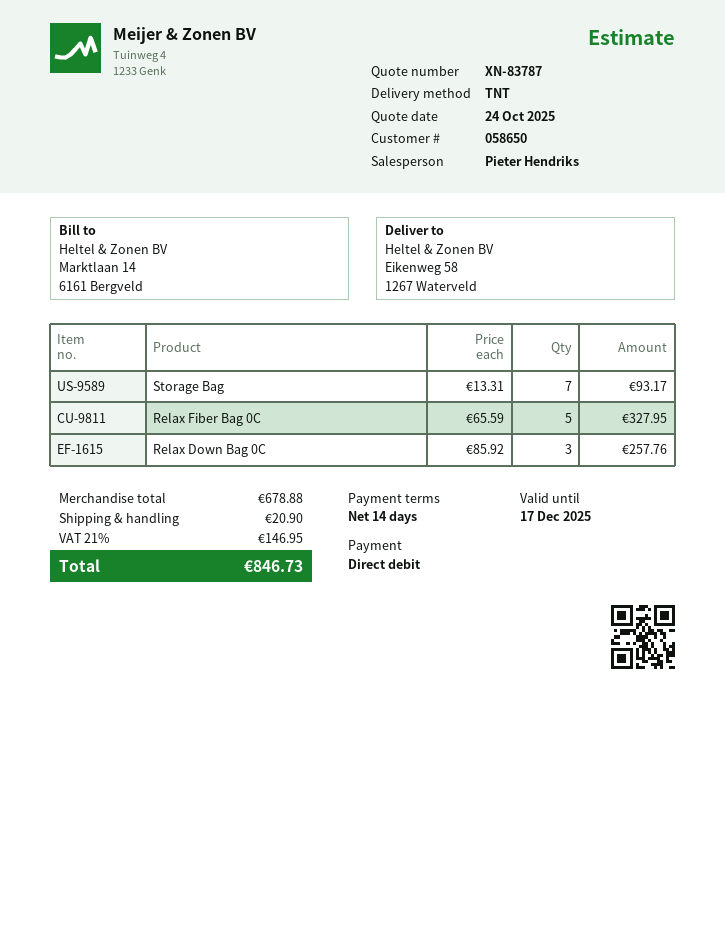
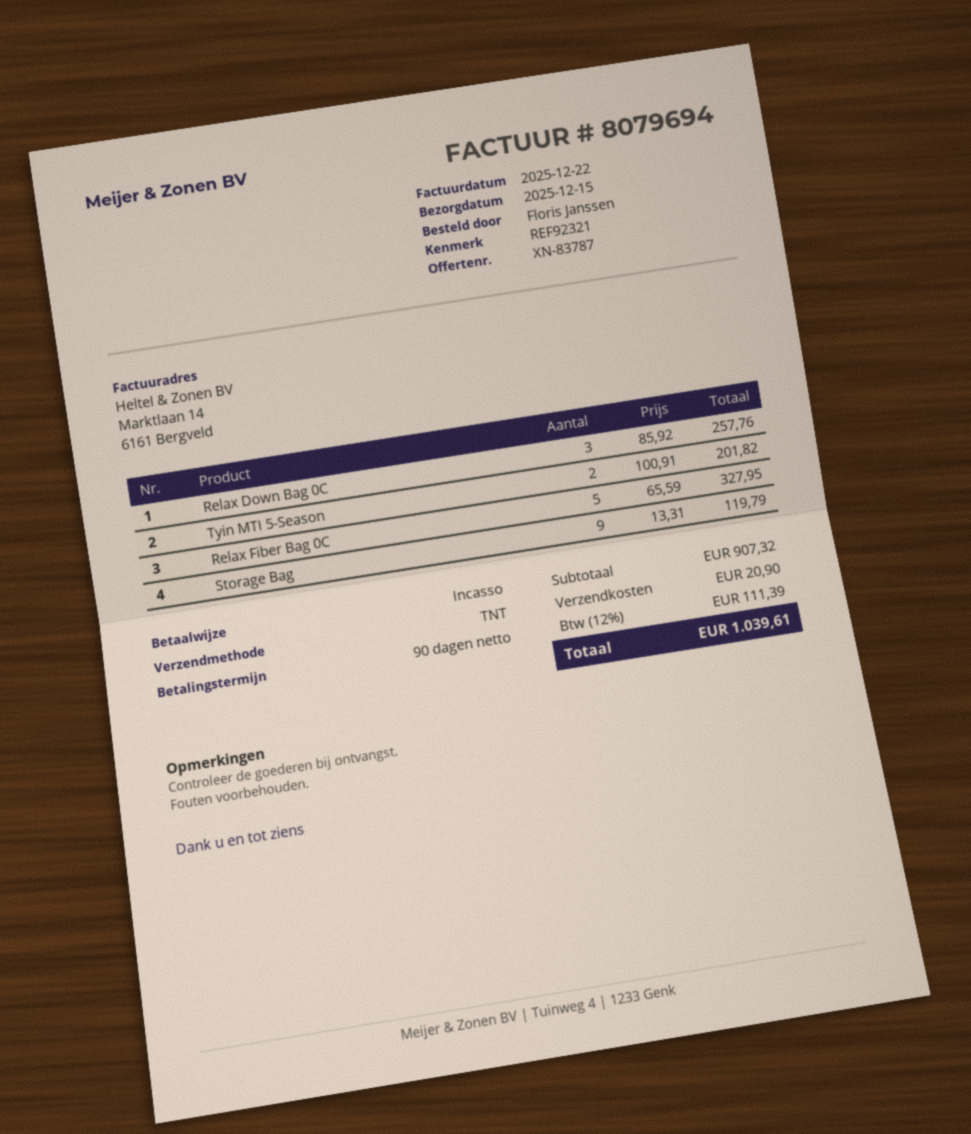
payment terms: 14 days -> 90 days
Storage Bag: 7 x 13.31 = 93.17 -> 9 x 13.31 = 119.79
Tyin MTI 5-Season: none -> 2 x 100.91 = 201.82
subtotal: 678.88 -> 907.32
tax: 21% = 146.95 -> 12% = 111.39
total: 846.73 -> 1039.61

